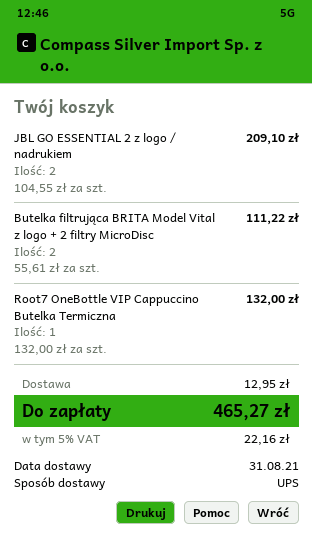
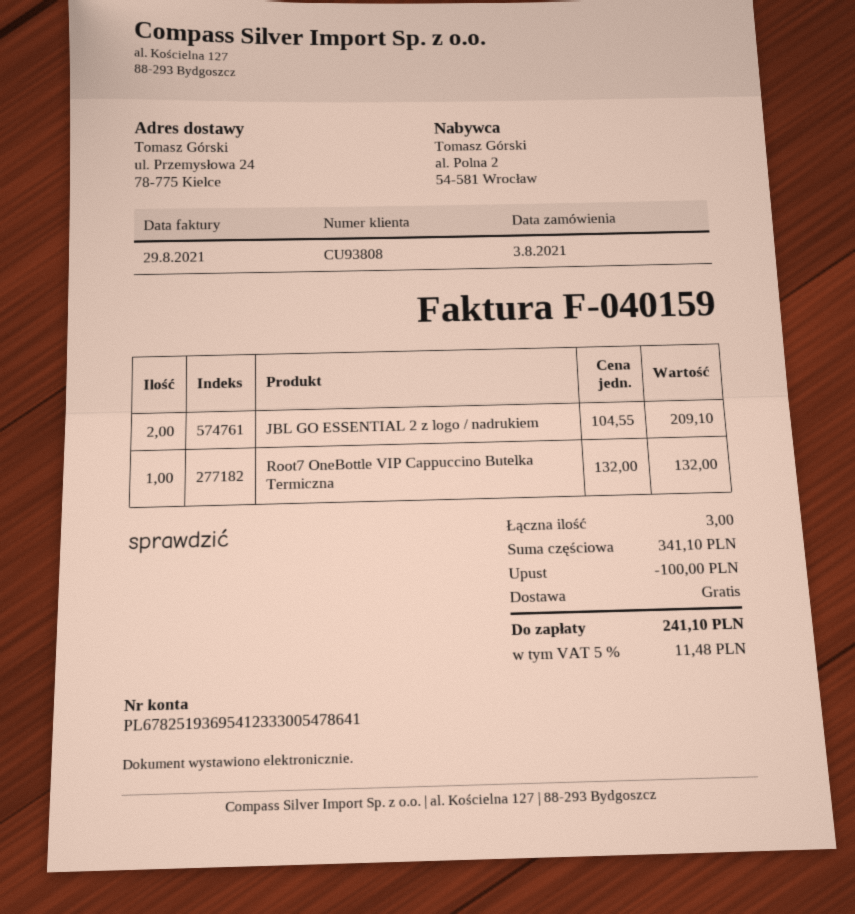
Butelka filtrująca BRITA Model Vital z logo + 2 filtry MicroDisc: 2 x 55.61 = 111.22 -> none
discount: none -> 100.00
shipping: 12.95 -> 0.00
tax: 5% = 22.16 -> 5% = 11.48
total: 465.27 -> 241.10

